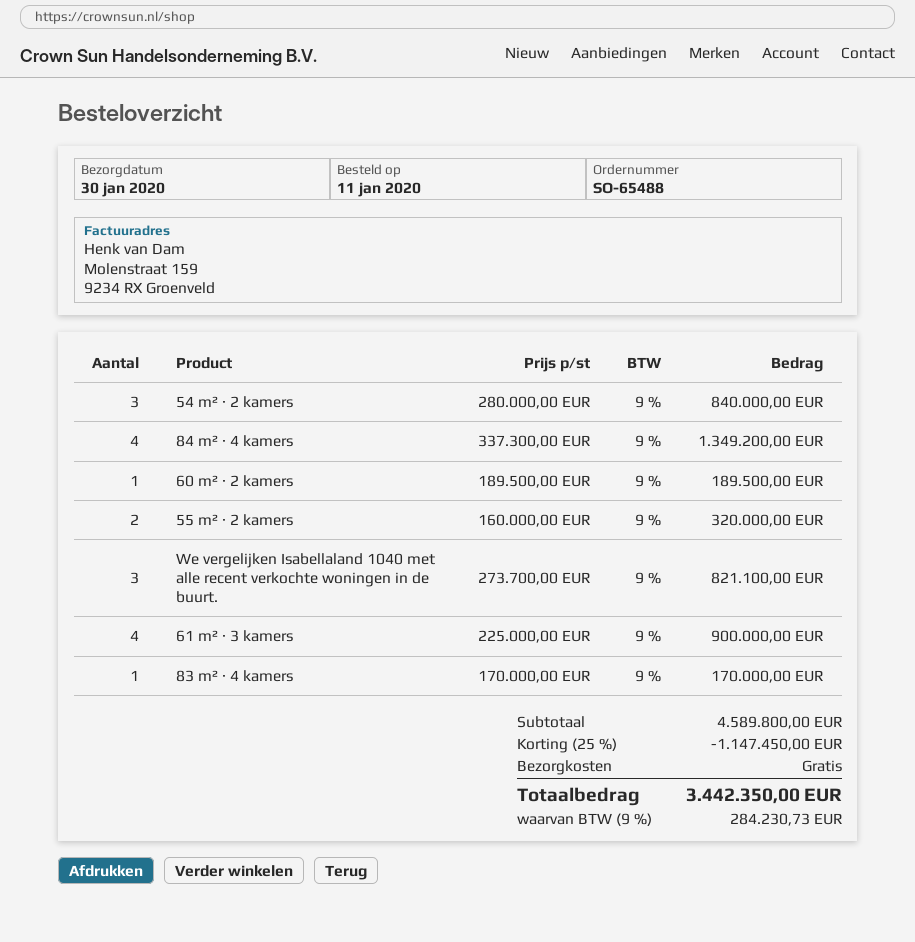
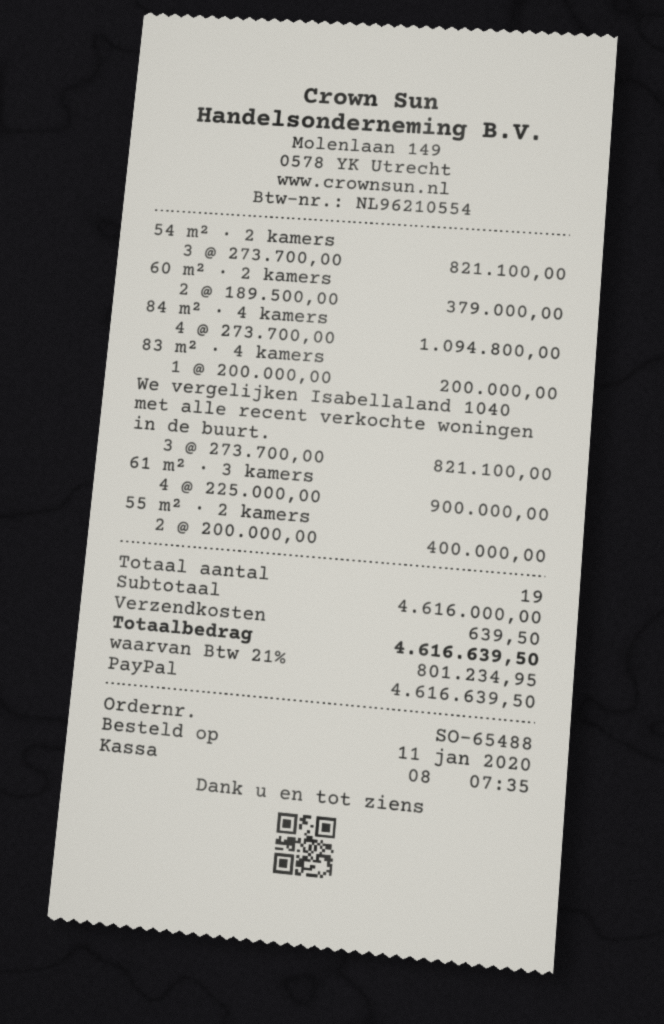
54 m² · 2 kamers: 3 x 280000.00 = 840000.00 -> 3 x 273700.00 = 821100.00
84 m² · 4 kamers: 4 x 337300.00 = 1349200.00 -> 4 x 273700.00 = 1094800.00
60 m² · 2 kamers: 1 x 189500.00 = 189500.00 -> 2 x 189500.00 = 379000.00
55 m² · 2 kamers: 2 x 160000.00 = 320000.00 -> 2 x 200000.00 = 400000.00
83 m² · 4 kamers: 1 x 170000.00 = 170000.00 -> 1 x 200000.00 = 200000.00
subtotal: 4589800.00 -> 4616000.00
discount: 25% = 1147450.00 -> none
shipping: 0.00 -> 639.50
tax: 9% = 284230.73 -> 21% = 801234.95
total: 3442350.00 -> 4616639.50

